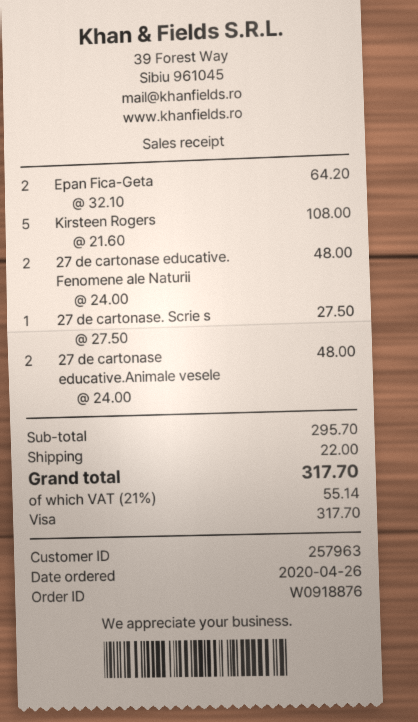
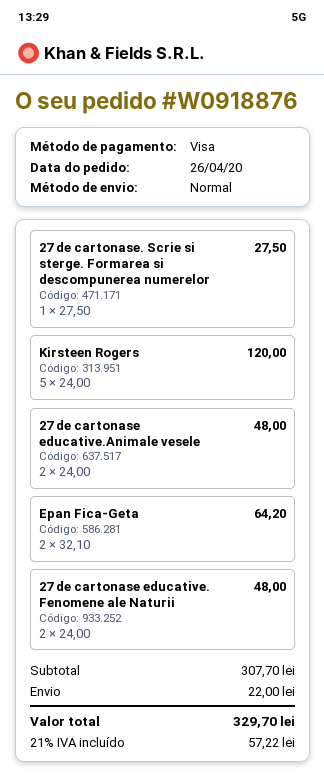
Kirsteen Rogers: 5 x 21.60 = 108.00 -> 5 x 24.00 = 120.00
subtotal: 295.70 -> 307.70
tax: 21% = 55.14 -> 21% = 57.22
total: 317.70 -> 329.70

